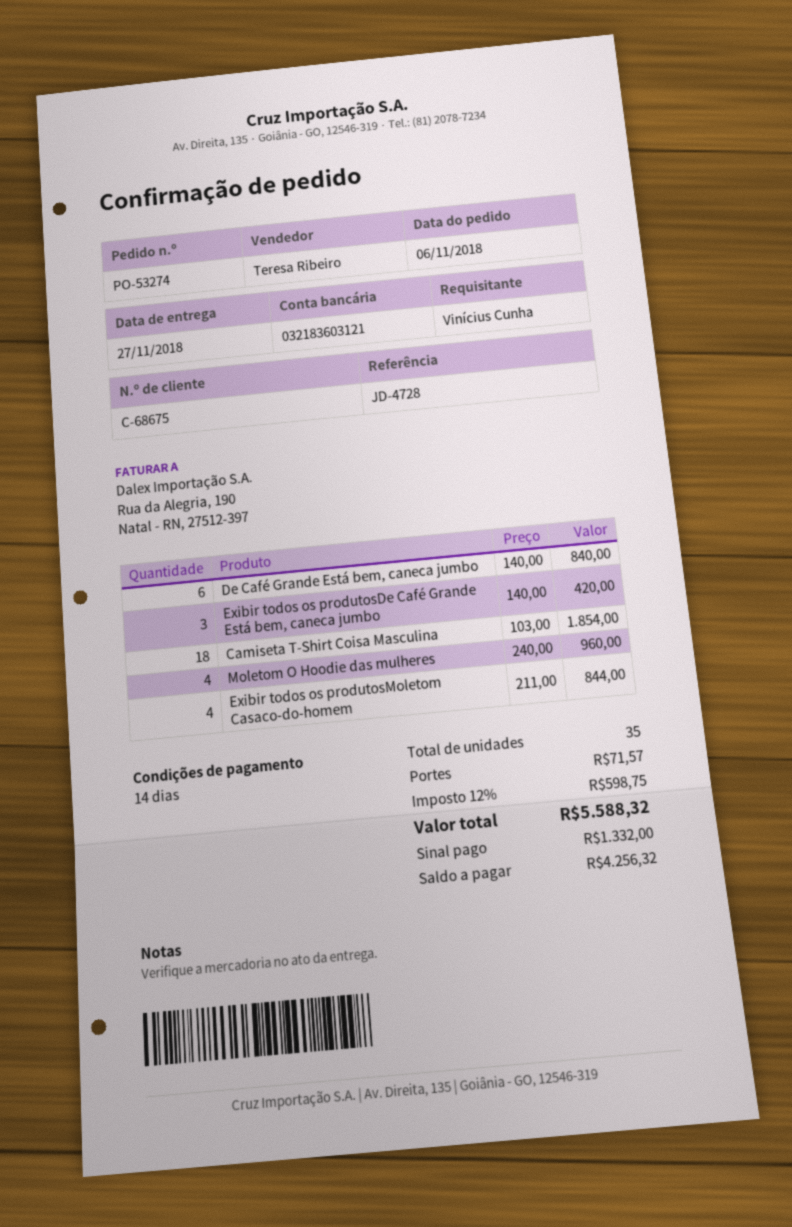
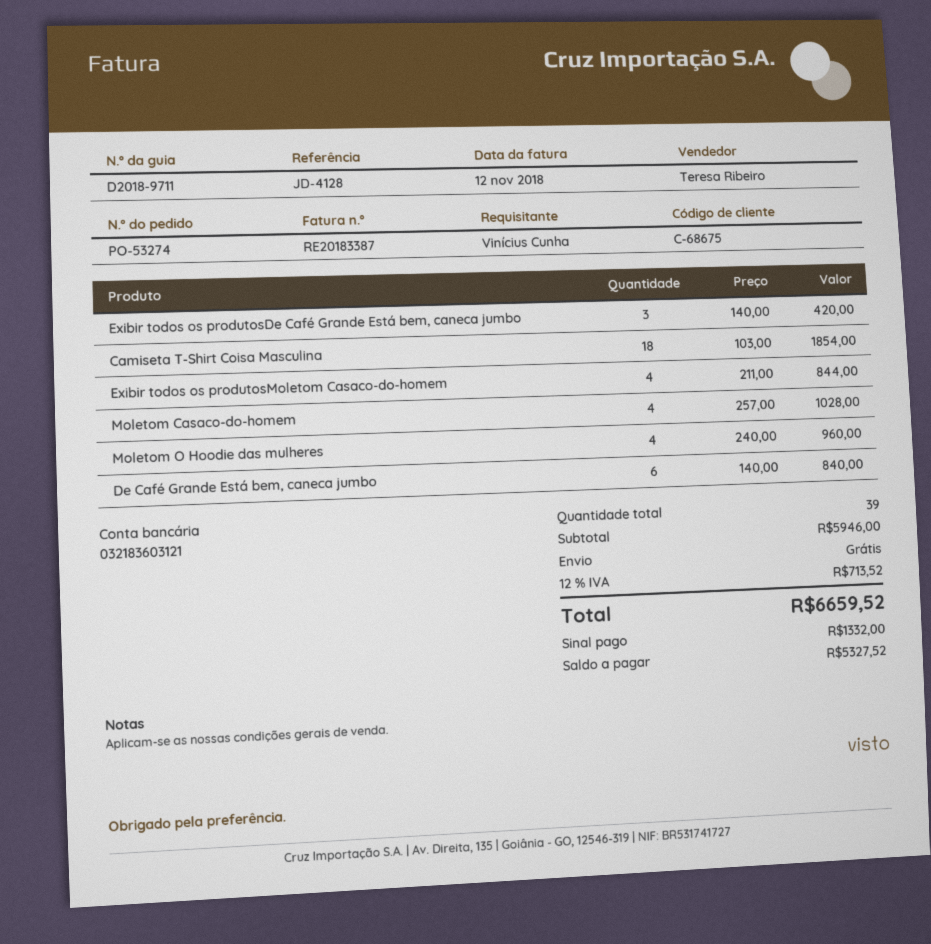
reference: JD-4728 -> JD-4128
Moletom Casaco-do-homem: none -> 4 x 257.00 = 1028.00
total quantity: 35 -> 39
shipping: 71.57 -> 0.00
tax: 12% = 598.75 -> 12% = 713.52
total: 5588.32 -> 6659.52
balance: 4256.32 -> 5327.52

